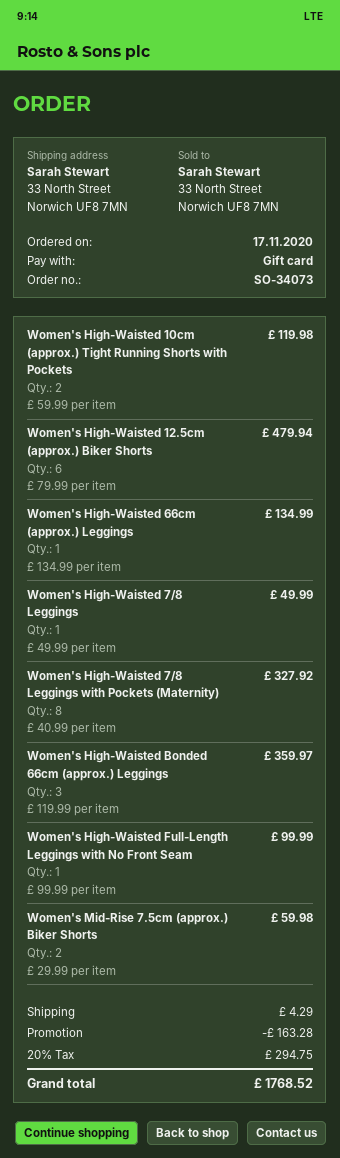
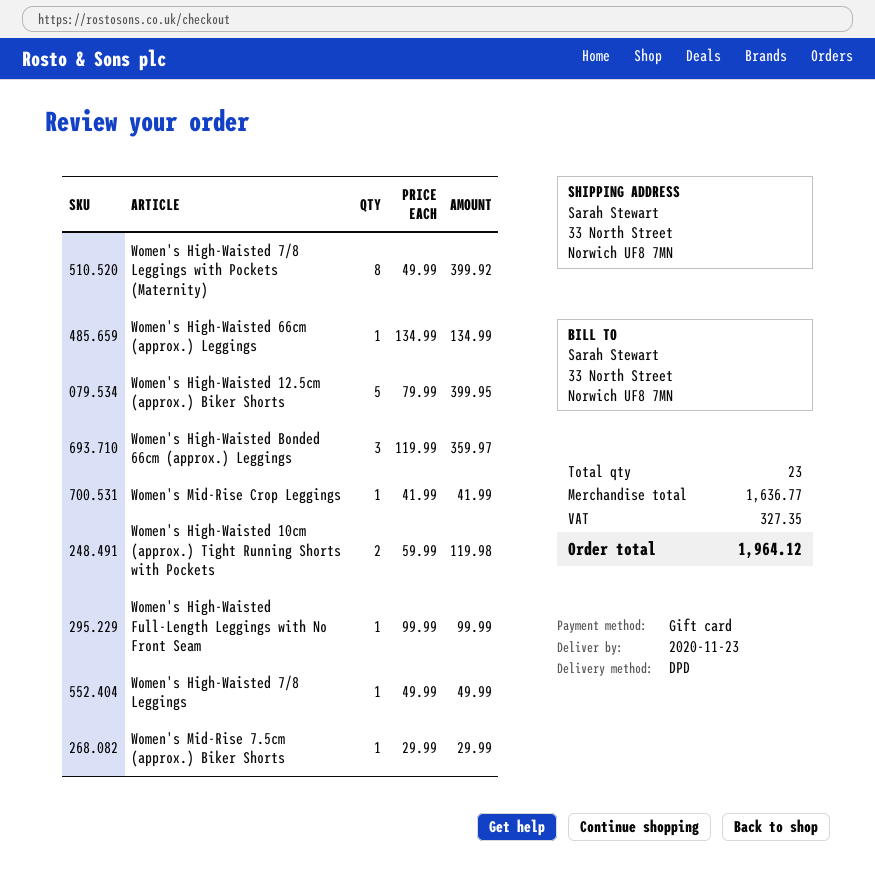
Women's High-Waisted 12.5cm (approx.) Biker Shorts: 6 x 79.99 = 479.94 -> 5 x 79.99 = 399.95
Women's High-Waisted 7/8 Leggings with Pockets (Maternity): 8 x 40.99 = 327.92 -> 8 x 49.99 = 399.92
Women's Mid-Rise 7.5cm (approx.) Biker Shorts: 2 x 29.99 = 59.98 -> 1 x 29.99 = 29.99
Women's Mid-Rise Crop Leggings: none -> 1 x 41.99 = 41.99
discount: 163.28 -> none
shipping: 4.29 -> none
tax: 294.75 -> 327.35
total: 1768.52 -> 1964.12

